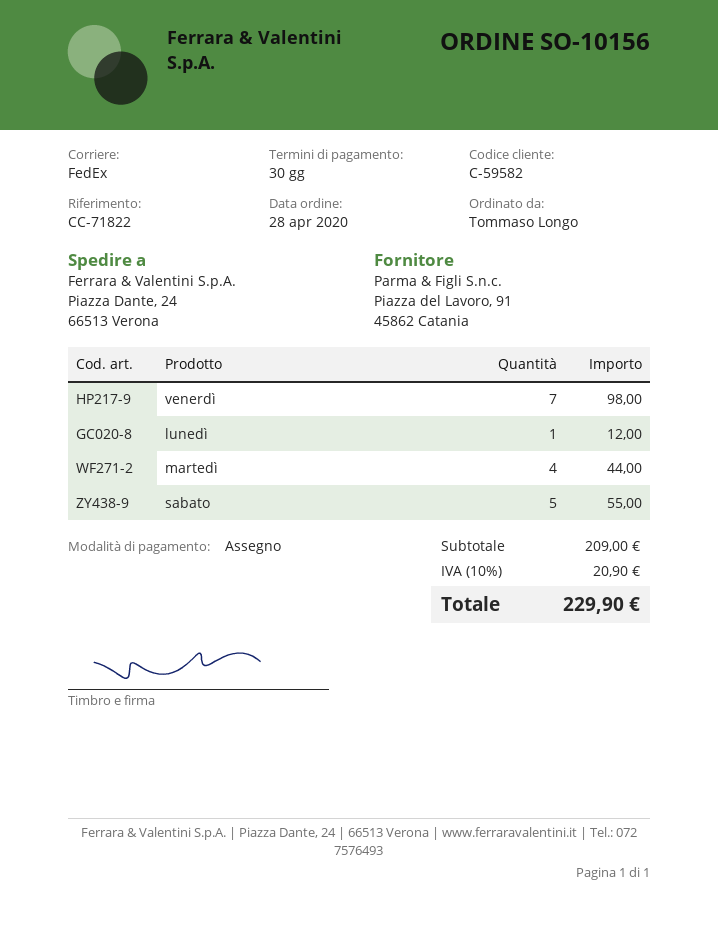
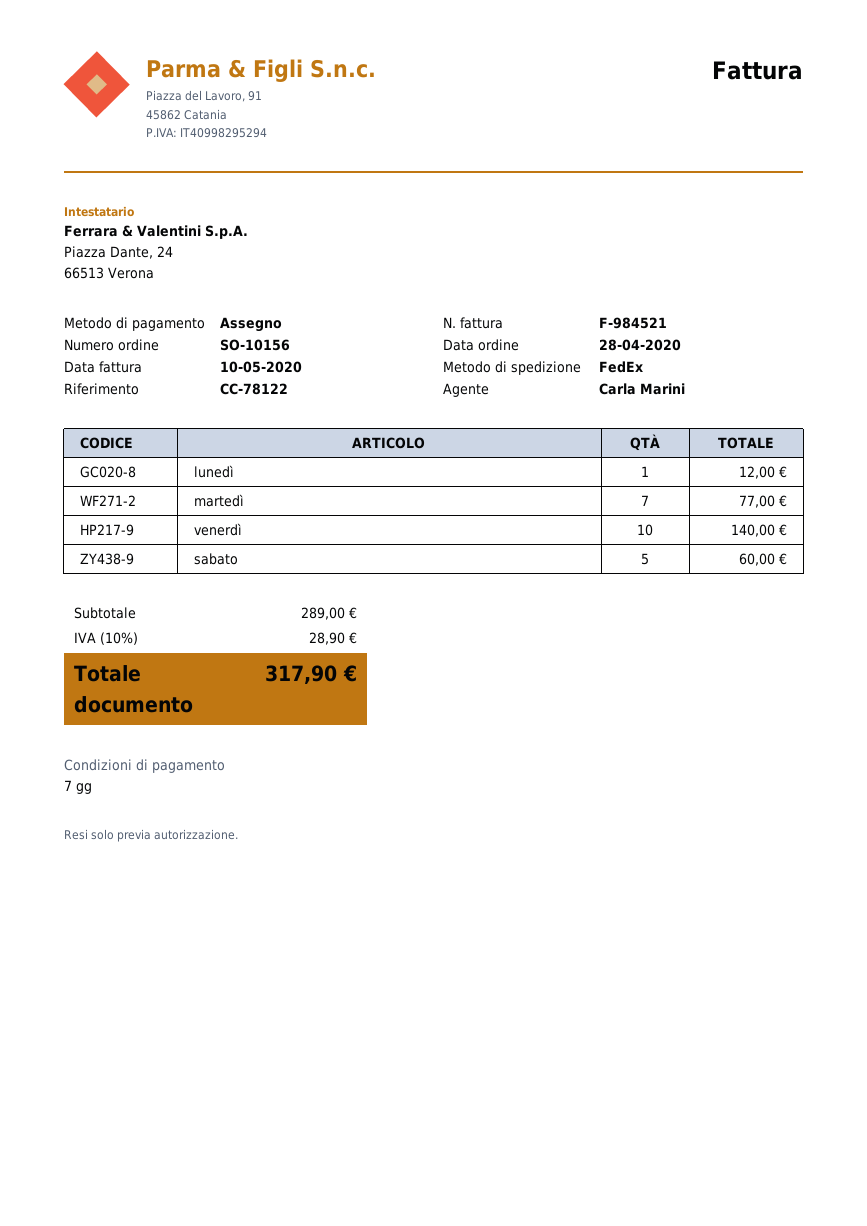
payment terms: 30 days -> 7 days
reference: CC-71822 -> CC-78122
venerdì: 7 for 98.00 -> 10 for 140.00
martedì: 4 for 44.00 -> 7 for 77.00
sabato: 5 for 55.00 -> 5 for 60.00
subtotal: 209.00 -> 289.00
tax: 10% = 20.90 -> 10% = 28.90
total: 229.90 -> 317.90

